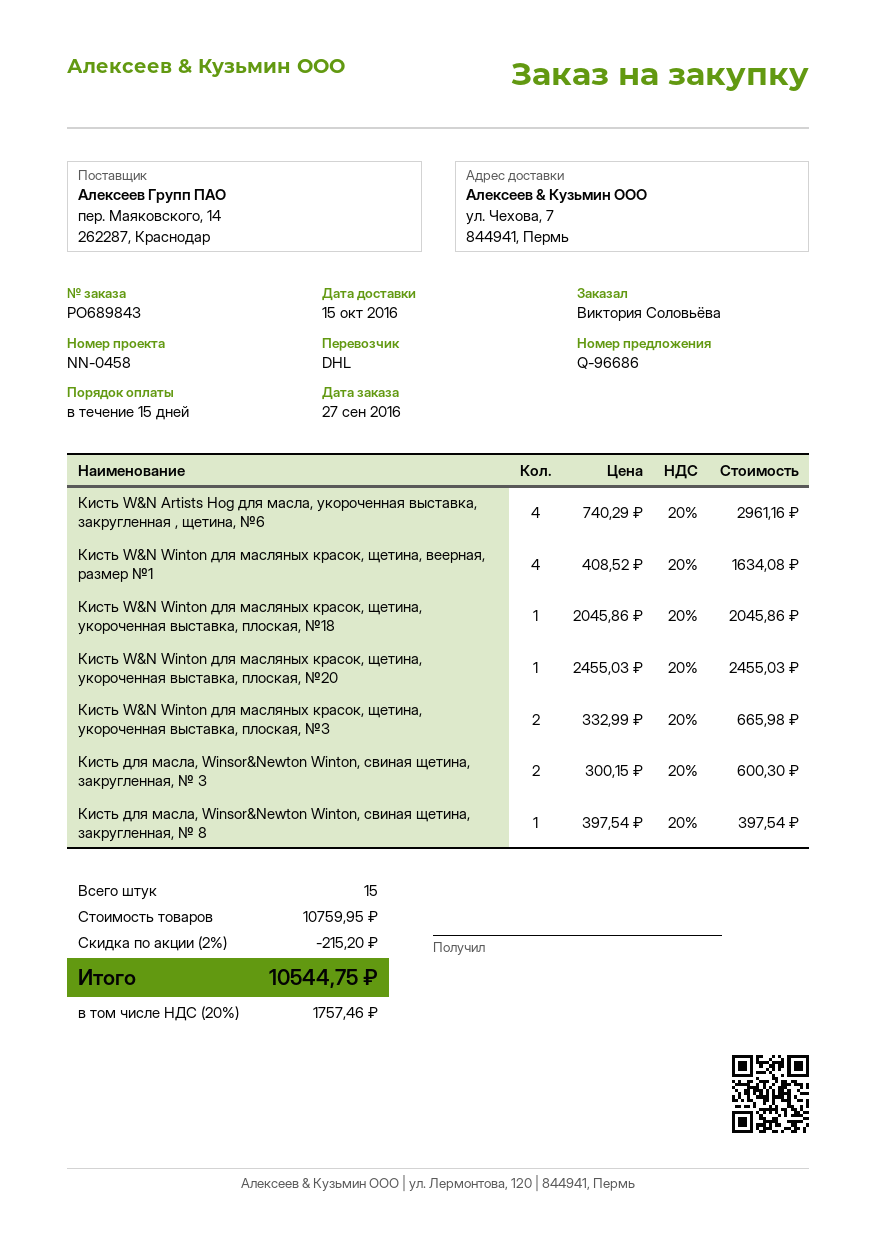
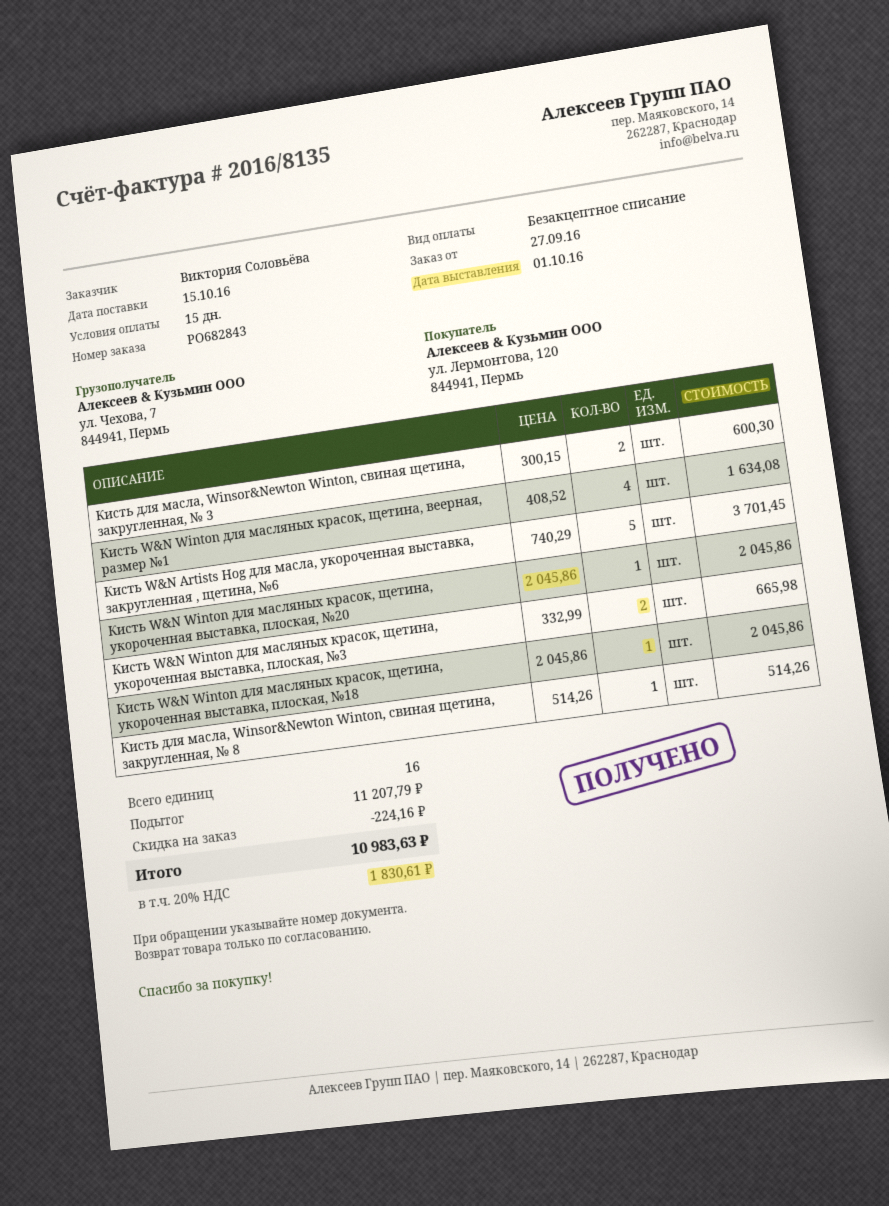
order number: PO689843 -> PO682843
Кисть W&N Artists Hog для масла, укороченная выставка, закругленная , щетина, №6: 4 x 740.29 = 2961.16 -> 5 x 740.29 = 3701.45
Кисть W&N Winton для масляных красок, щетина, укороченная выставка, плоская, №20: 1 x 2455.03 = 2455.03 -> 1 x 2045.86 = 2045.86
Кисть для масла, Winsor&Newton Winton, свиная щетина, закругленная, № 8: 1 x 397.54 = 397.54 -> 1 x 514.26 = 514.26
total quantity: 15 -> 16
subtotal: 10759.95 -> 11207.79
discount: 215.20 -> 224.16
tax: 20% = 1757.46 -> 20% = 1830.61
total: 10544.75 -> 10983.63

